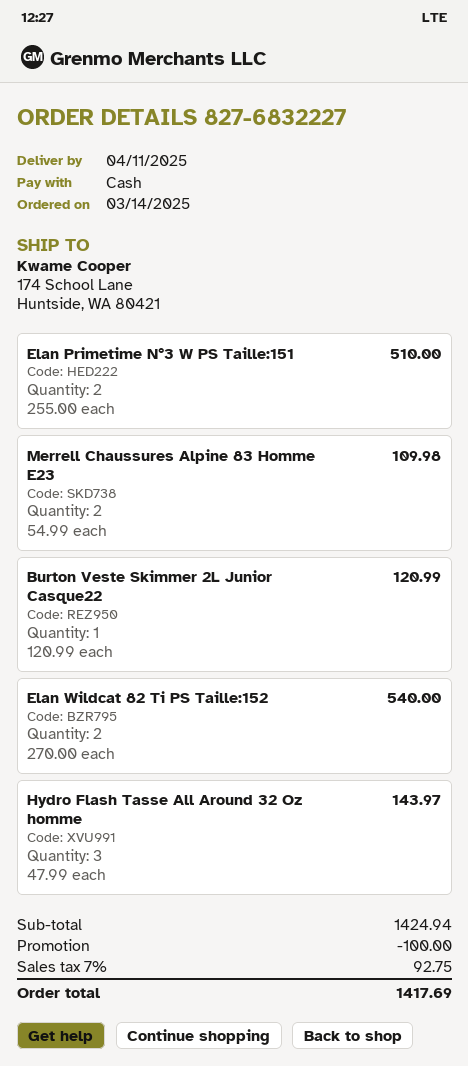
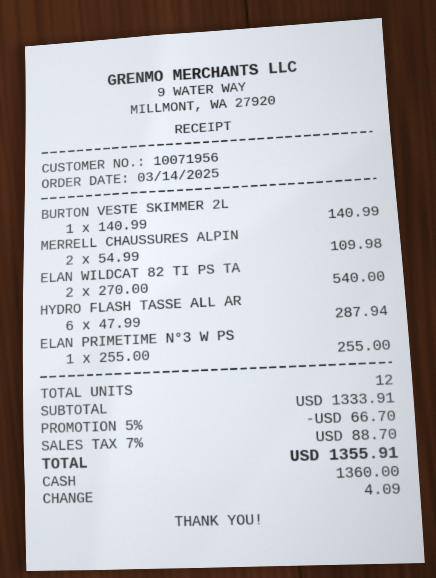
Elan Primetime N°3 W PS Taille:151: 2 x 255.00 = 510.00 -> 1 x 255.00 = 255.00
Burton Veste Skimmer 2L Junior Casque22: 1 x 120.99 = 120.99 -> 1 x 140.99 = 140.99
Hydro Flash Tasse All Around 32 Oz homme: 3 x 47.99 = 143.97 -> 6 x 47.99 = 287.94
subtotal: 1424.94 -> 1333.91
discount: 100.00 -> 66.70
tax: 7% = 92.75 -> 7% = 88.70
total: 1417.69 -> 1355.91

